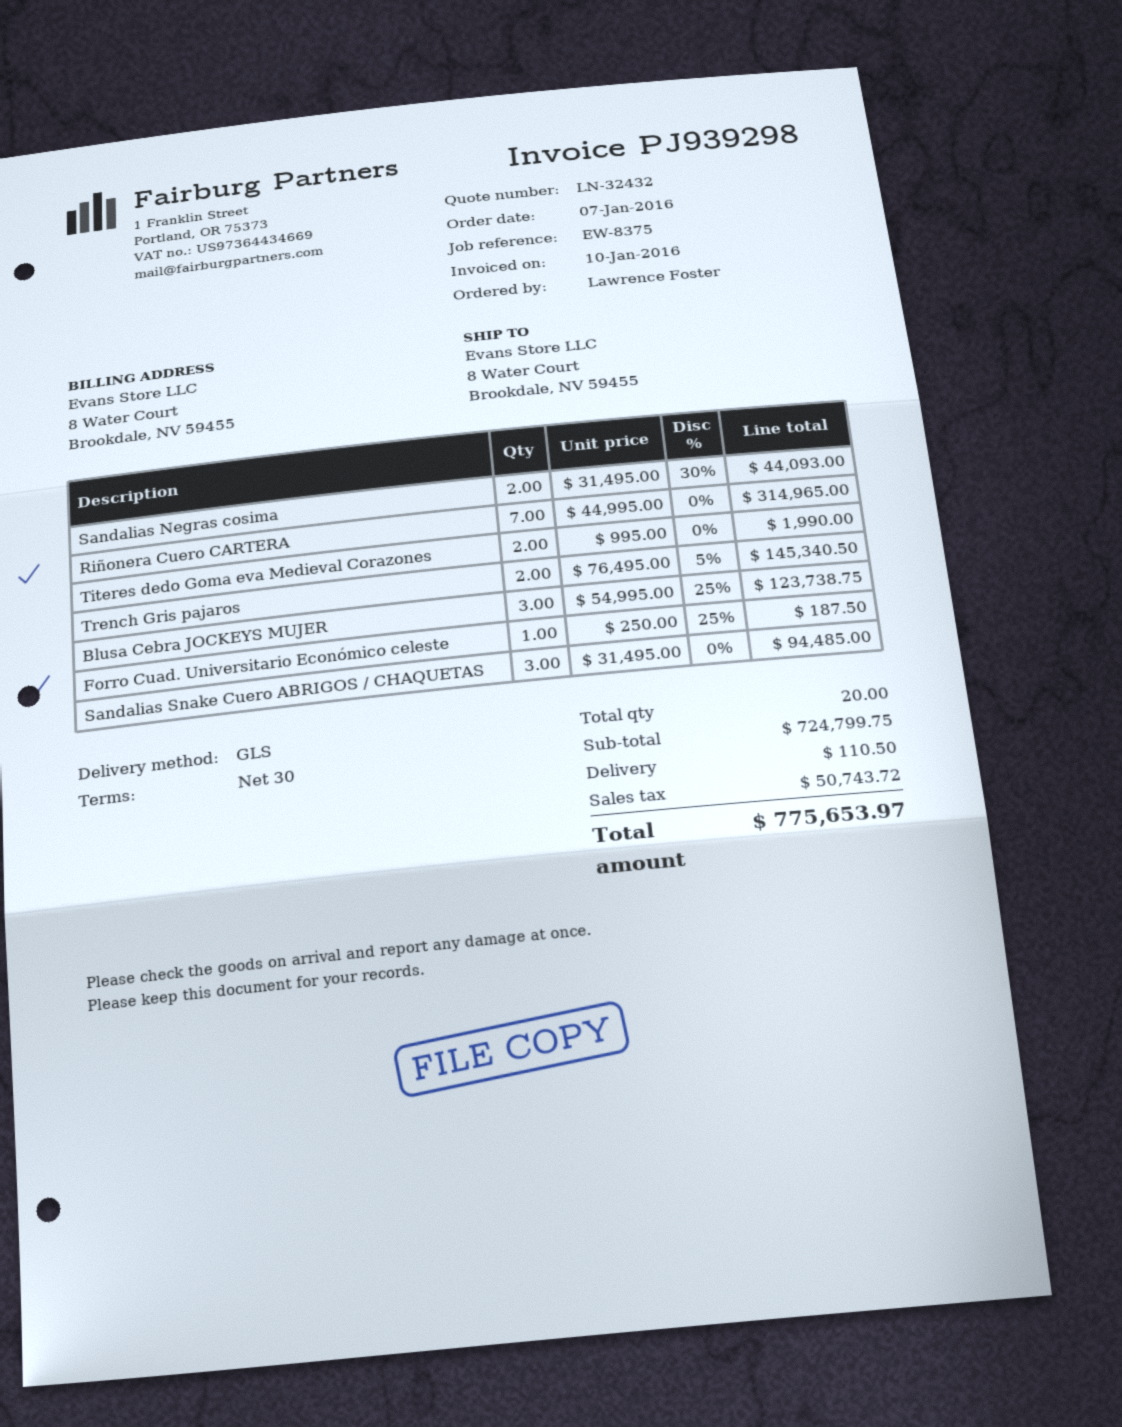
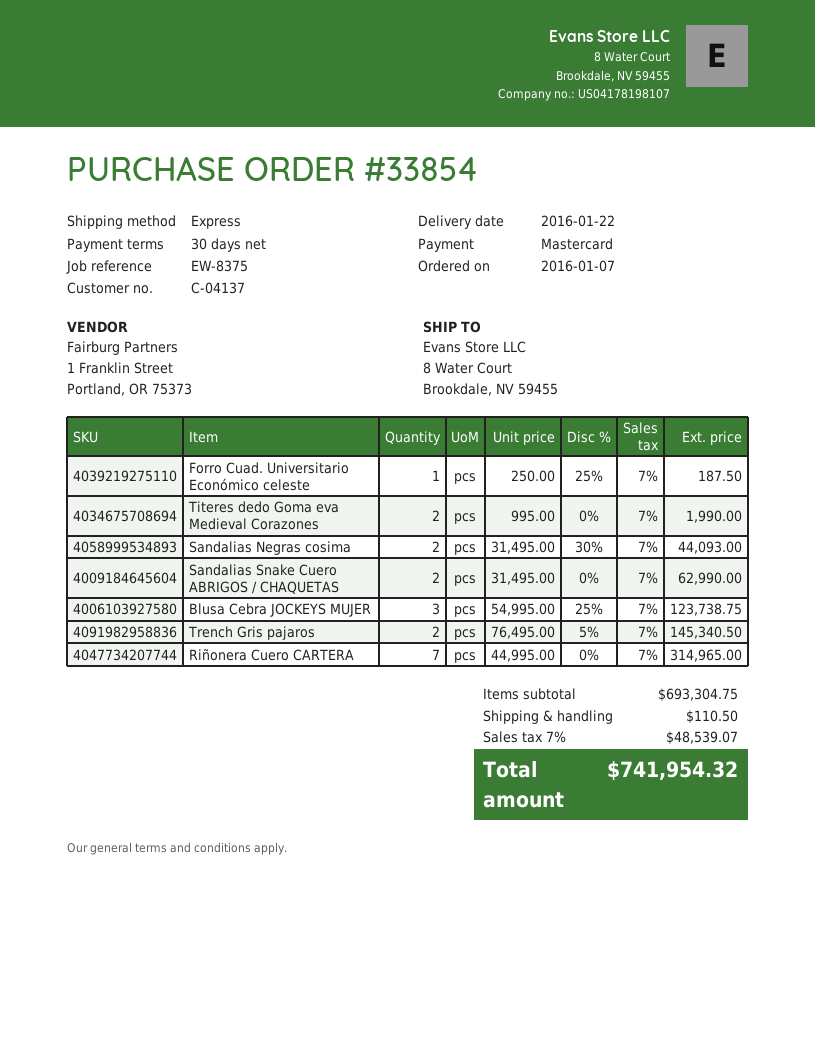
shipping method: GLS -> express
Sandalias Snake Cuero ABRIGOS / CHAQUETAS: 3 x 31495.00 = 94485.00 -> 2 x 31495.00 = 62990.00
subtotal: 724799.75 -> 693304.75
tax: 50743.72 -> 48539.07
total: 775653.97 -> 741954.32

